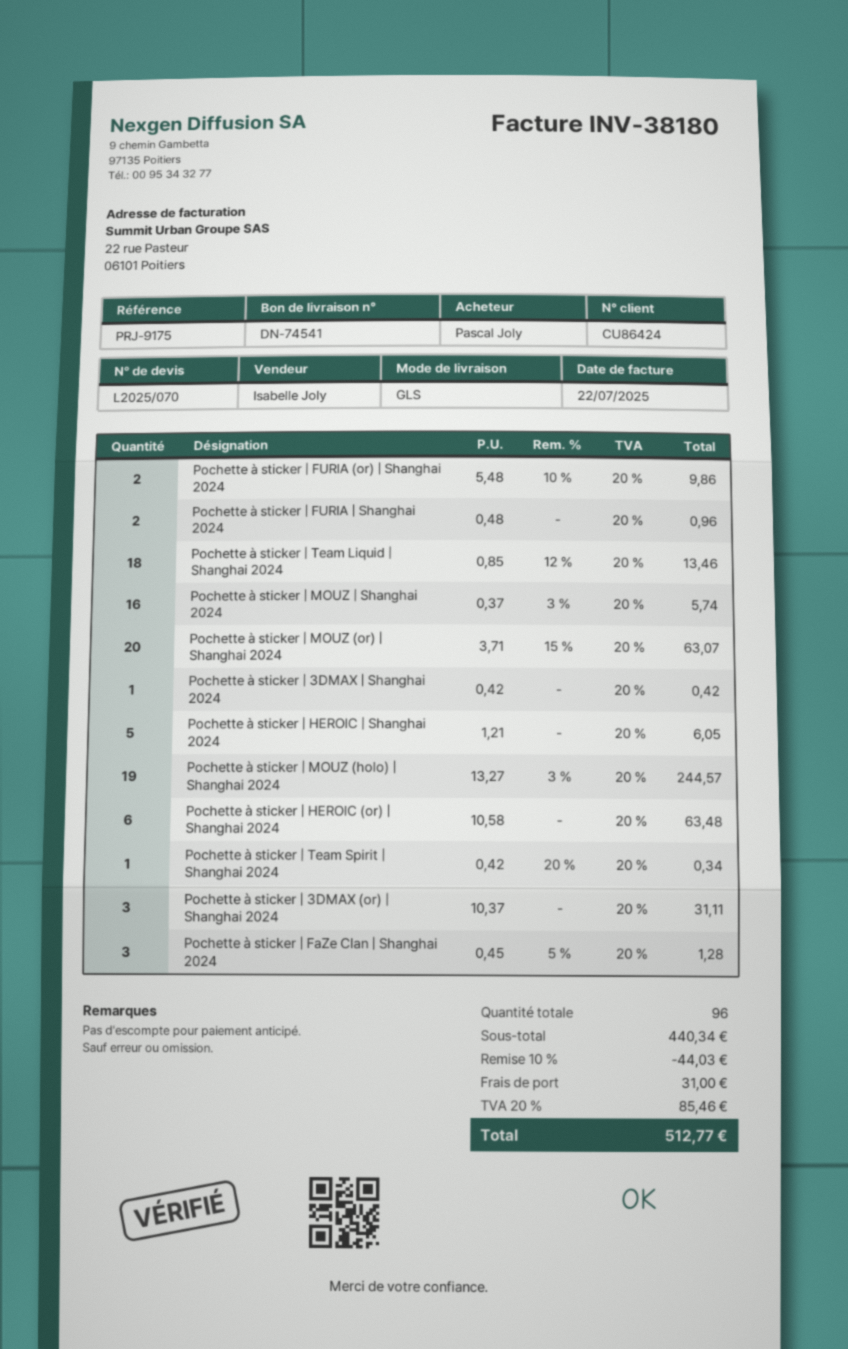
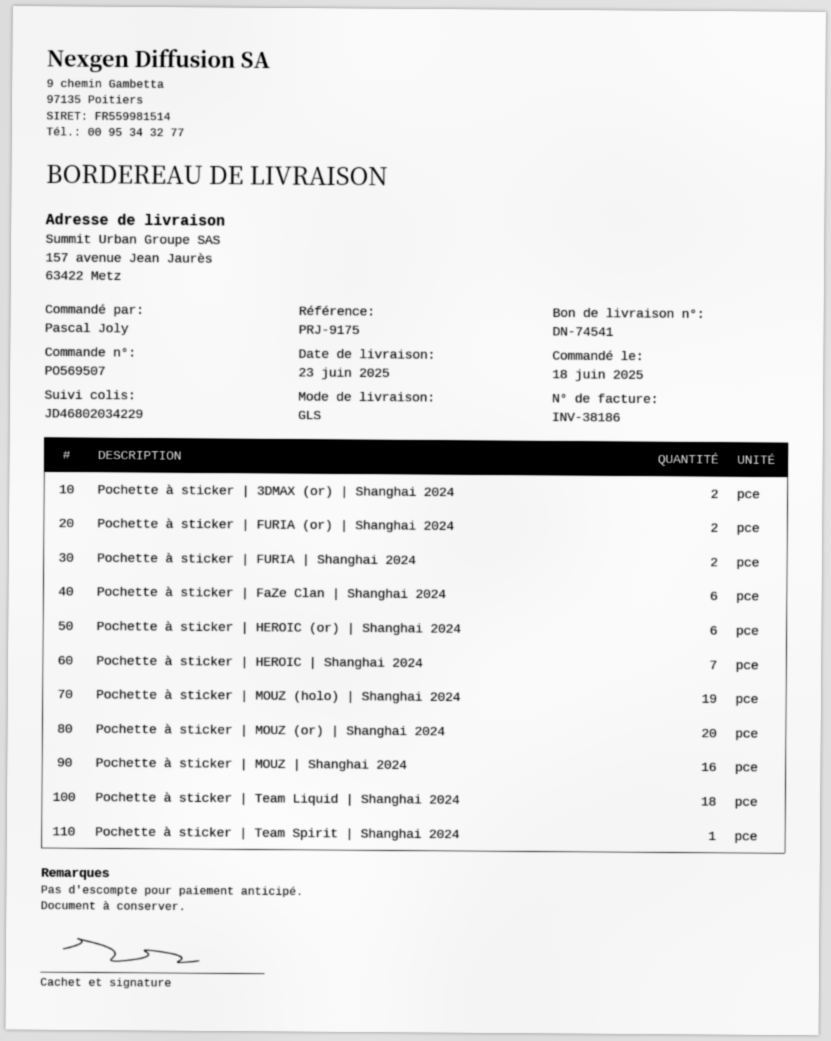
invoice number: INV-38180 -> INV-38186
Pochette à sticker | 3DMAX | Shanghai 2024: 1 -> none
Pochette à sticker | HEROIC | Shanghai 2024: 5 -> 7
Pochette à sticker | 3DMAX (or) | Shanghai 2024: 3 -> 2
Pochette à sticker | FaZe Clan | Shanghai 2024: 3 -> 6

